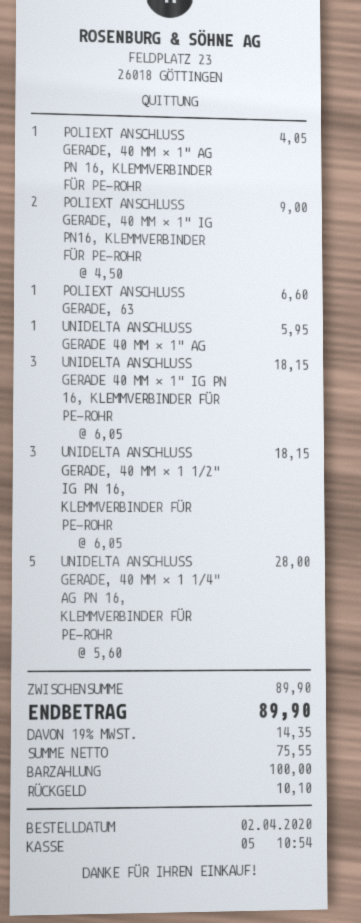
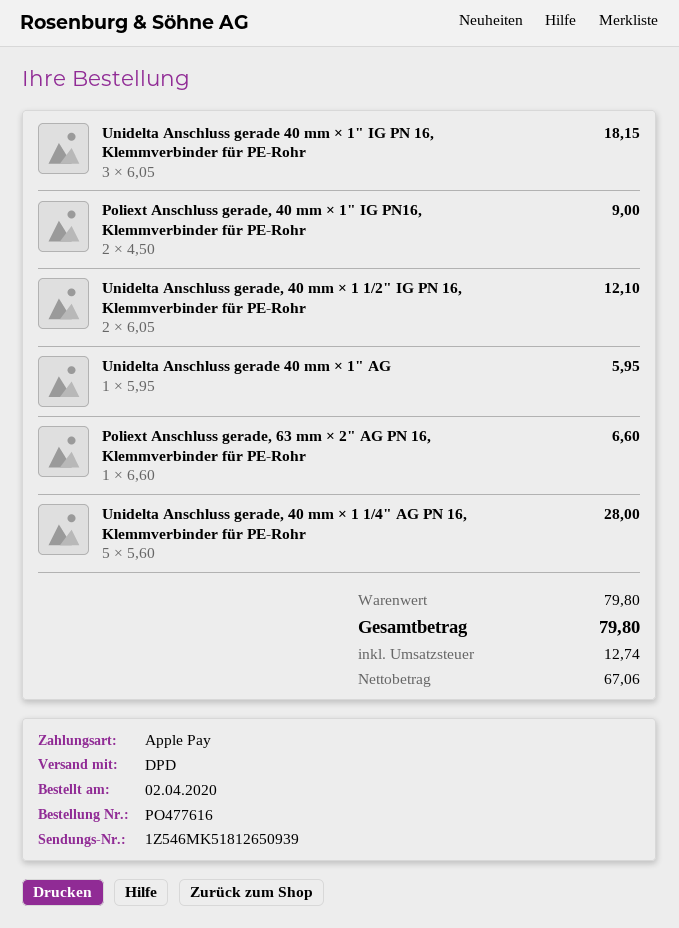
payment method: cash -> Apple Pay
POLIEXT ANSCHLUSS GERADE, 40 MM × 1" AG PN 16, KLEMMVERBINDER FÜR PE-ROHR: 1 x 4.05 = 4.05 -> none
UNIDELTA ANSCHLUSS GERADE, 40 MM × 1 1/2" IG PN 16, KLEMMVERBINDER FÜR PE-ROHR: 3 x 6.05 = 18.15 -> 2 x 6.05 = 12.10
subtotal: 89.90 -> 79.80
net: 75.55 -> 67.06
tax: 14.35 -> 12.74
total: 89.90 -> 79.80

